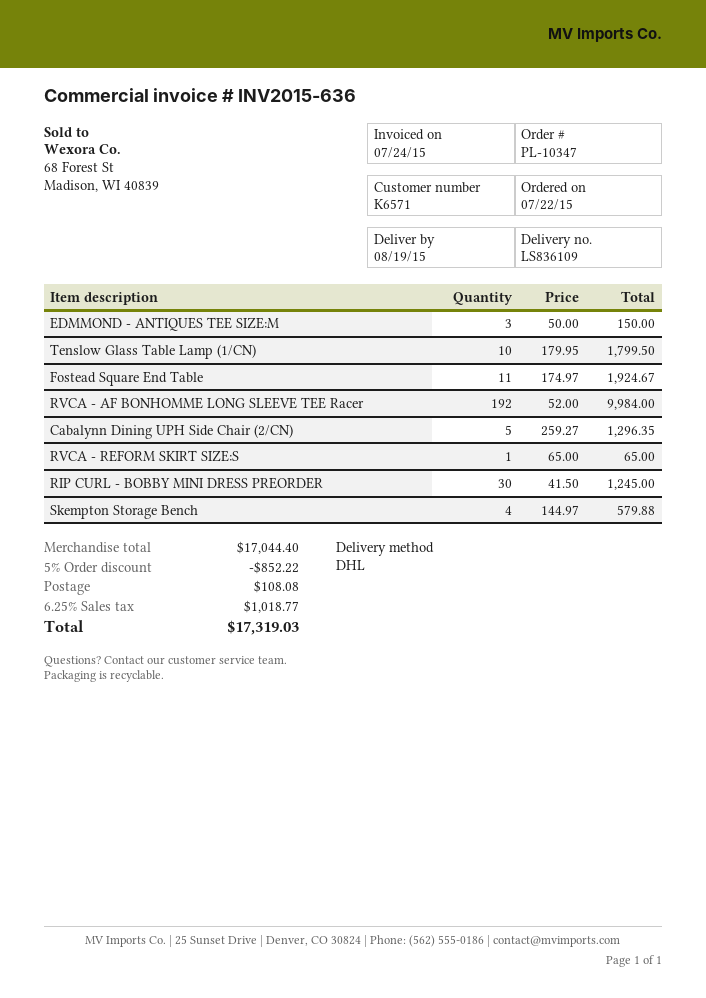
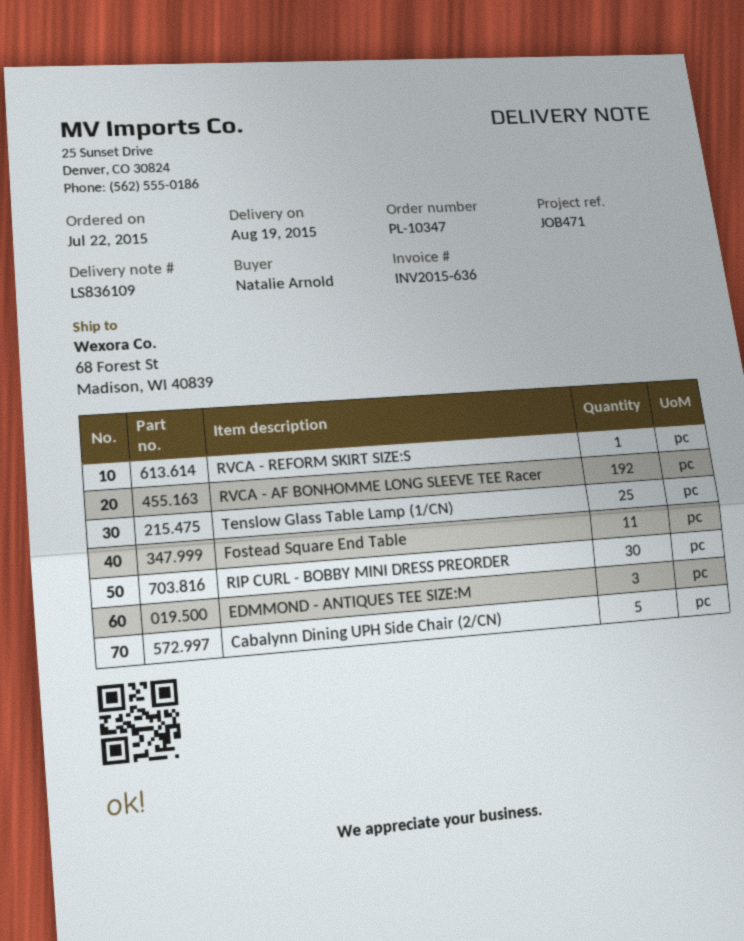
Tenslow Glass Table Lamp (1/CN): 10 -> 25
Skempton Storage Bench: 4 -> none

